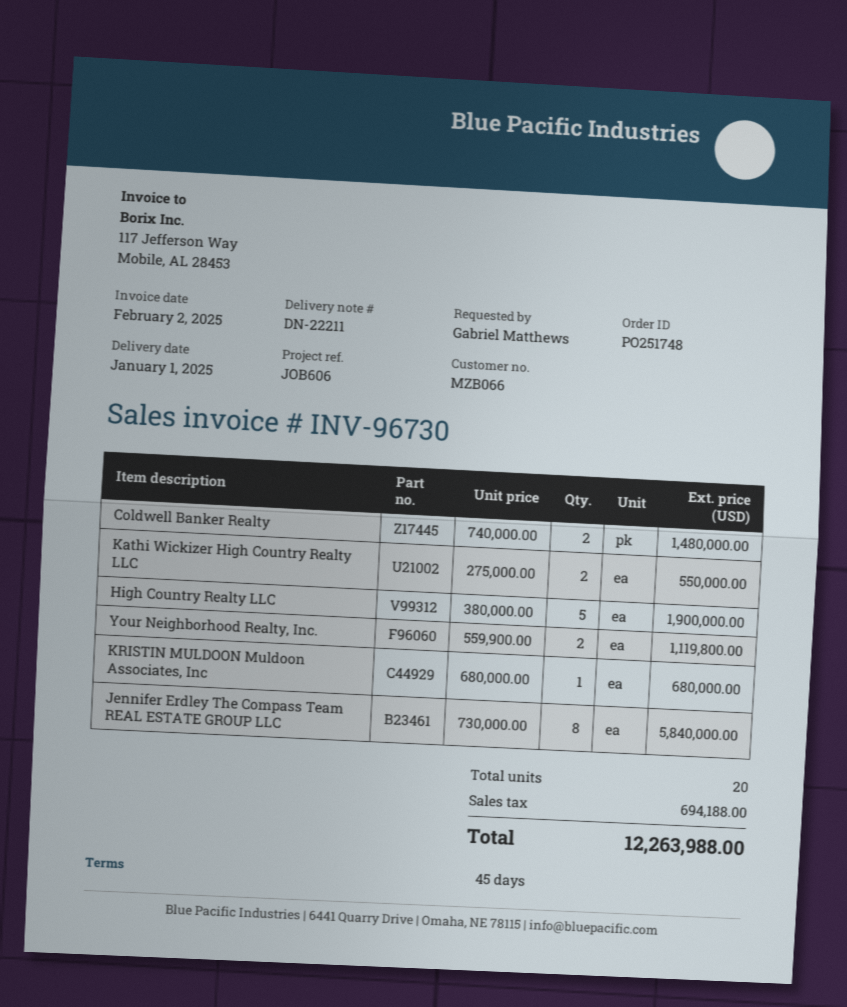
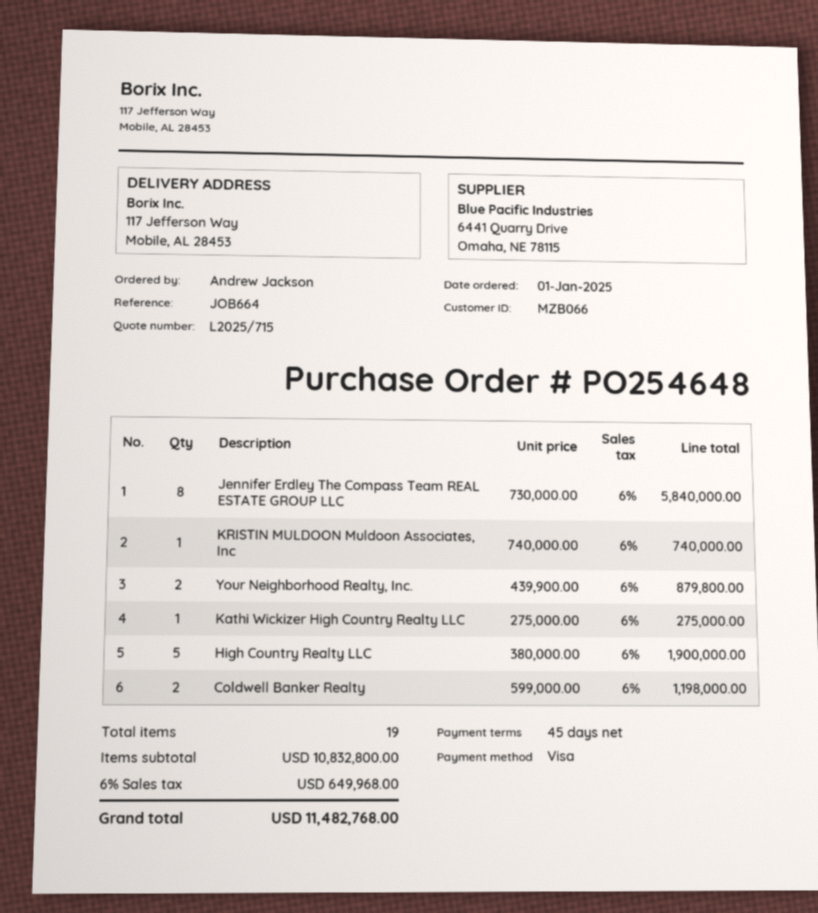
order number: PO251748 -> PO254648
reference: JOB606 -> JOB664
ordered by: Gabriel Matthews -> Andrew Jackson
Coldwell Banker Realty: 2 x 740000.00 = 1480000.00 -> 2 x 599000.00 = 1198000.00
Kathi Wickizer High Country Realty LLC: 2 x 275000.00 = 550000.00 -> 1 x 275000.00 = 275000.00
Your Neighborhood Realty, Inc.: 2 x 559900.00 = 1119800.00 -> 2 x 439900.00 = 879800.00
KRISTIN MULDOON Muldoon Associates, Inc: 1 x 680000.00 = 680000.00 -> 1 x 740000.00 = 740000.00
total quantity: 20 -> 19
tax: 694188.00 -> 649968.00
total: 12263988.00 -> 11482768.00

